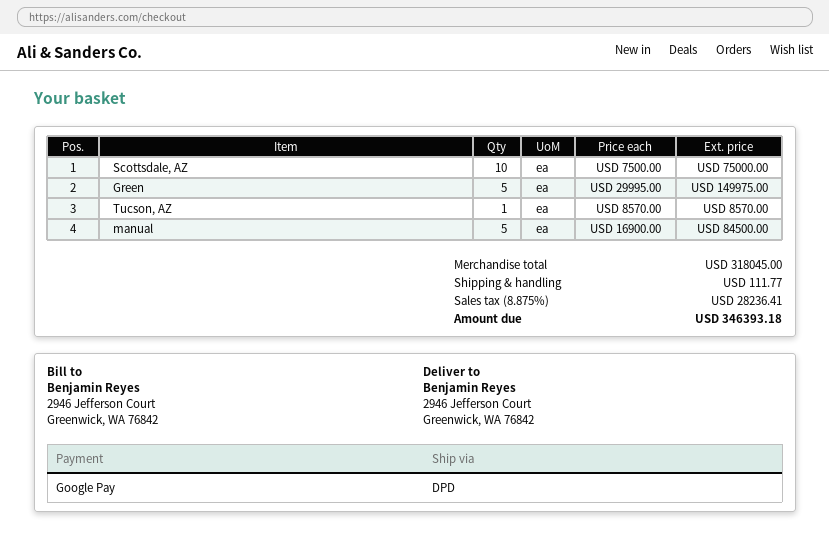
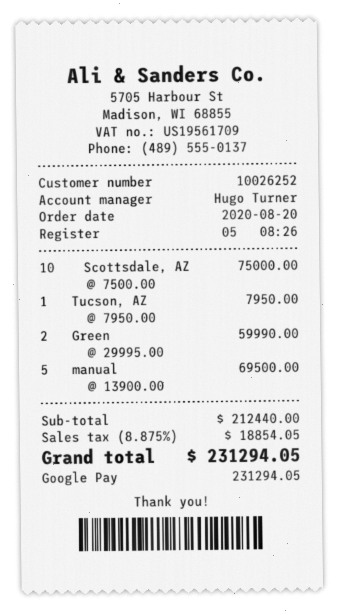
Green: 5 x 29995.00 = 149975.00 -> 2 x 29995.00 = 59990.00
Tucson, AZ: 1 x 8570.00 = 8570.00 -> 1 x 7950.00 = 7950.00
manual: 5 x 16900.00 = 84500.00 -> 5 x 13900.00 = 69500.00
subtotal: 318045.00 -> 212440.00
shipping: 111.77 -> none
tax: 8.875% = 28236.41 -> 8.875% = 18854.05
total: 346393.18 -> 231294.05

